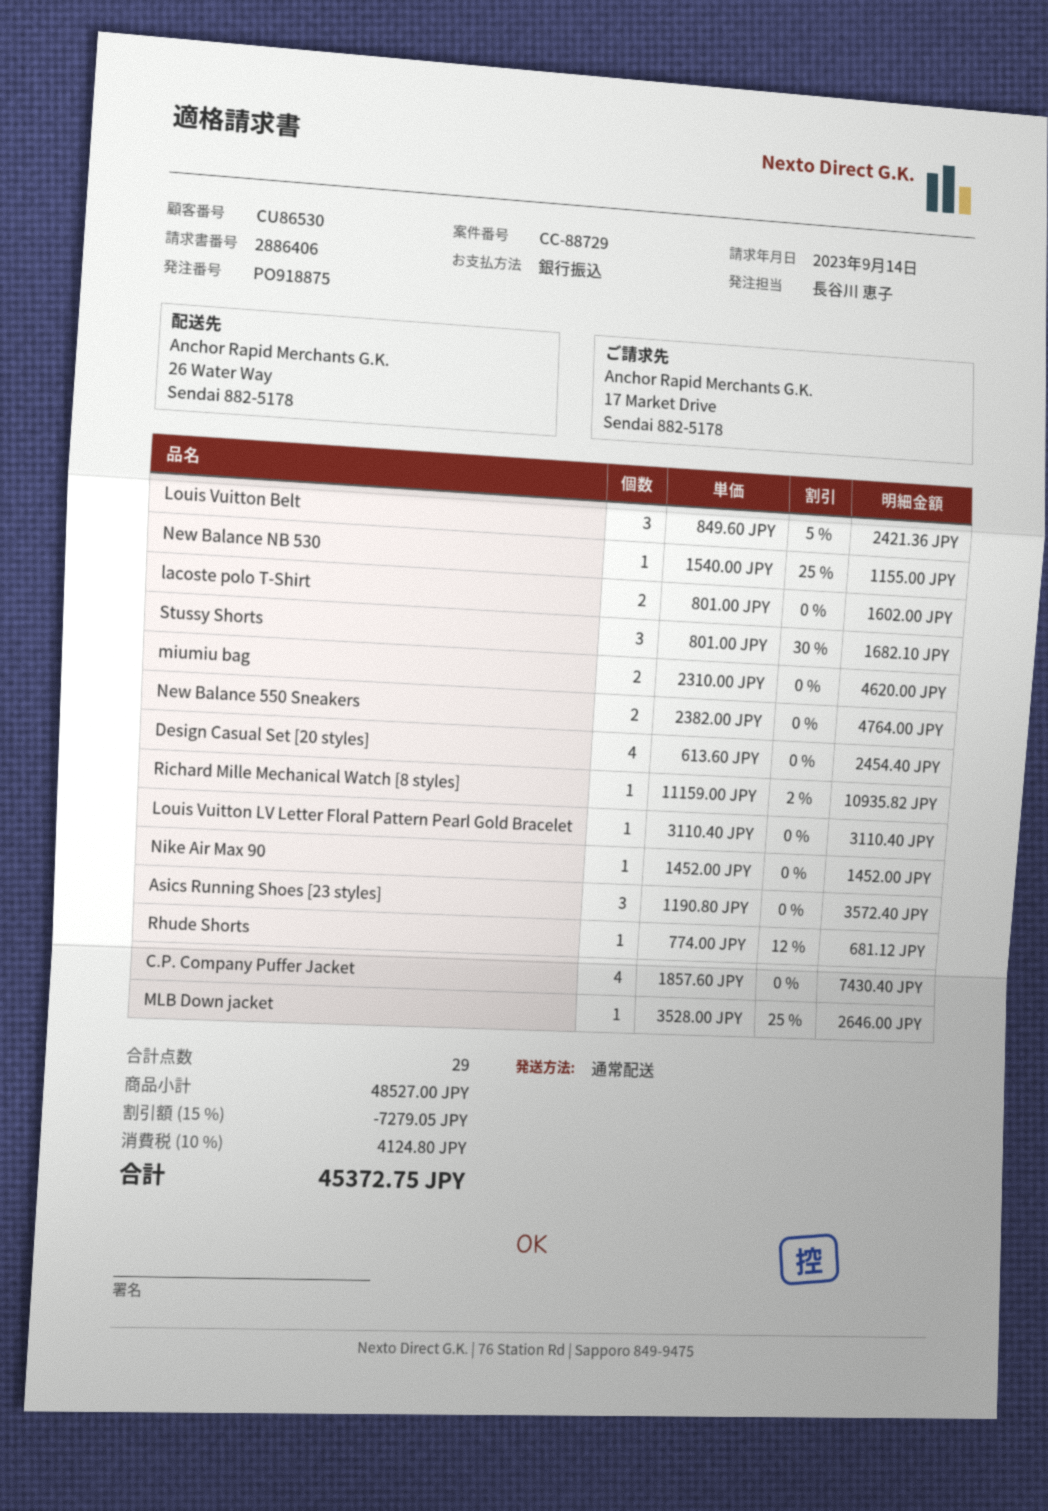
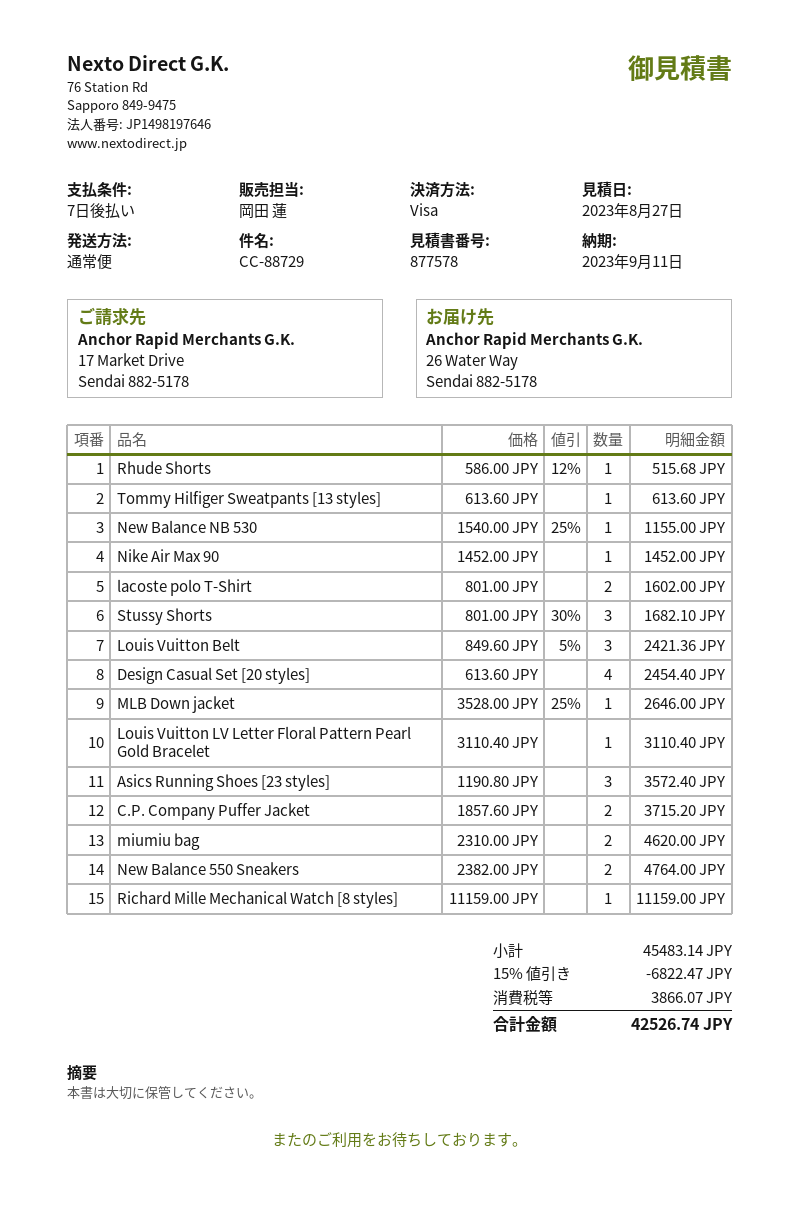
payment method: bank transfer -> Visa
Richard Mille Mechanical Watch [8 styles]: 1 x 11159.00 - 2% = 10935.82 -> 1 x 11159.00 = 11159.00
Rhude Shorts: 1 x 774.00 - 12% = 681.12 -> 1 x 586.00 - 12% = 515.68
C.P. Company Puffer Jacket: 4 x 1857.60 = 7430.40 -> 2 x 1857.60 = 3715.20
Tommy Hilfiger Sweatpants [13 styles]: none -> 1 x 613.60 = 613.60
subtotal: 48527.00 -> 45483.14
discount: 15% = 7279.05 -> 15% = 6822.47
tax: 4124.80 -> 3866.07
total: 45372.75 -> 42526.74

